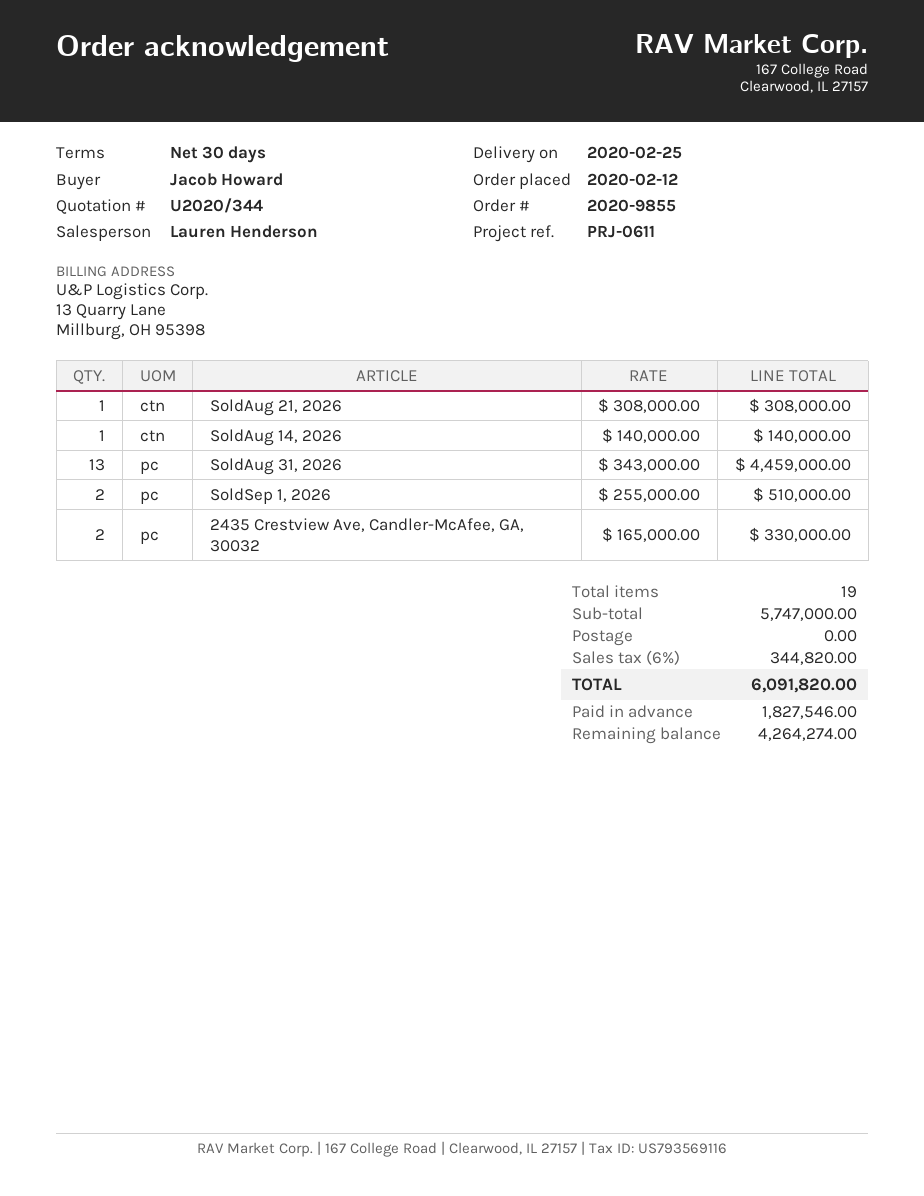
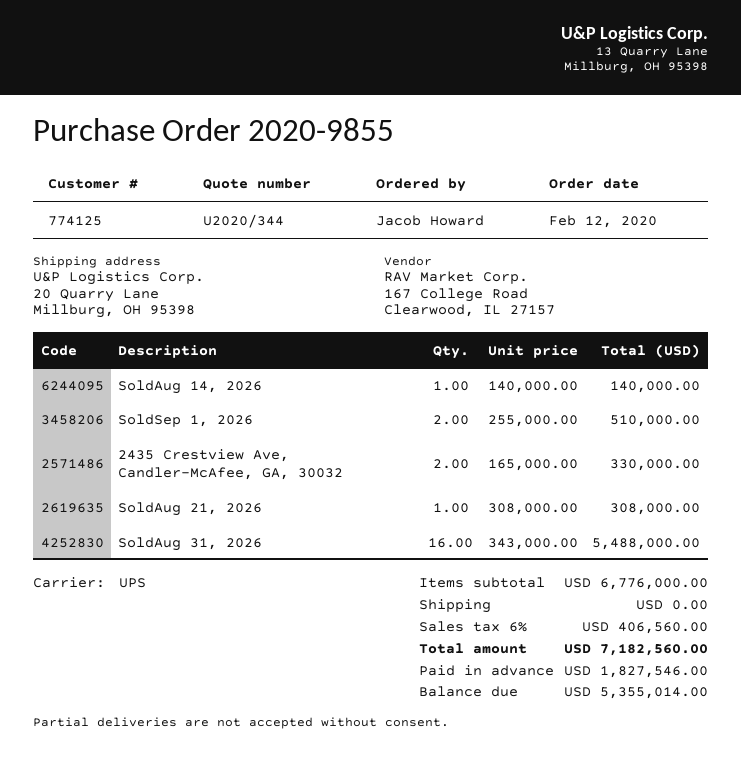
SoldAug 31, 2026: 13 x 343000.00 = 4459000.00 -> 16 x 343000.00 = 5488000.00
subtotal: 5747000.00 -> 6776000.00
tax: 6% = 344820.00 -> 6% = 406560.00
total: 6091820.00 -> 7182560.00
balance: 4264274.00 -> 5355014.00

